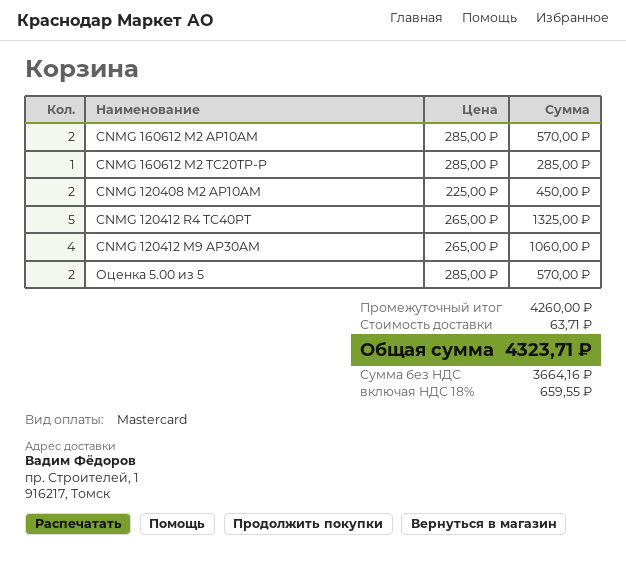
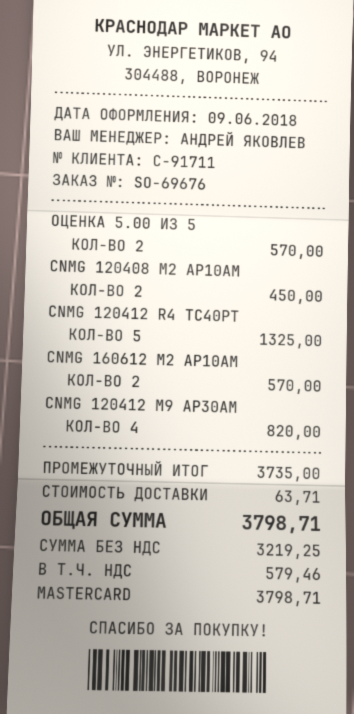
CNMG 160612 M2 TC20TP-P: 1 for 285.00 -> none
CNMG 120412 M9 AP30AM: 4 for 1060.00 -> 4 for 820.00
subtotal: 4260.00 -> 3735.00
net: 3664.16 -> 3219.25
tax: 659.55 -> 579.46
total: 4323.71 -> 3798.71

